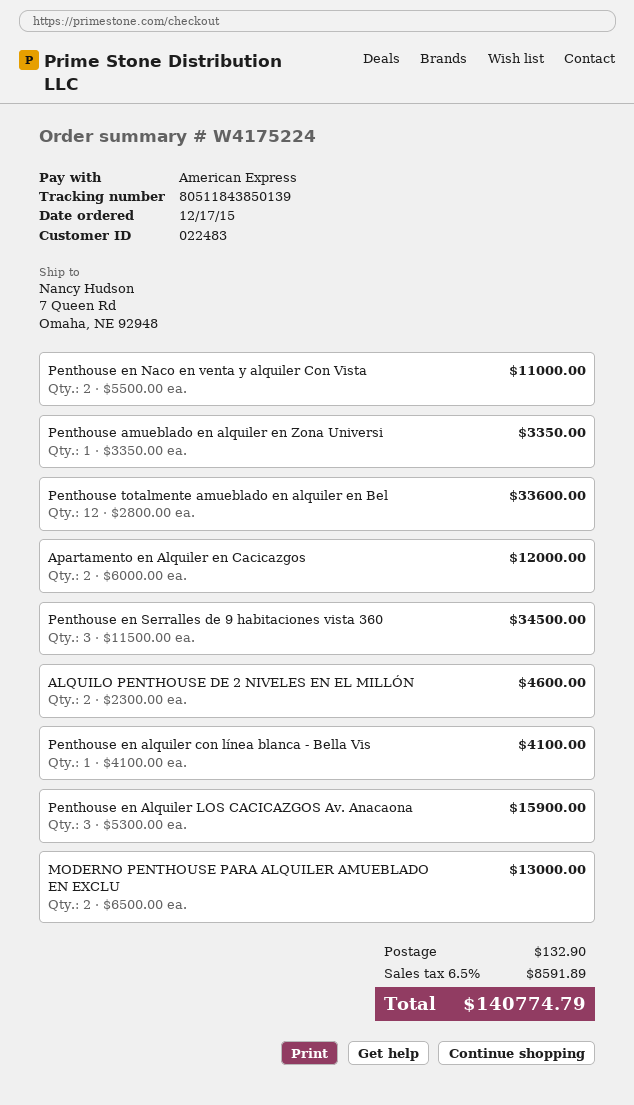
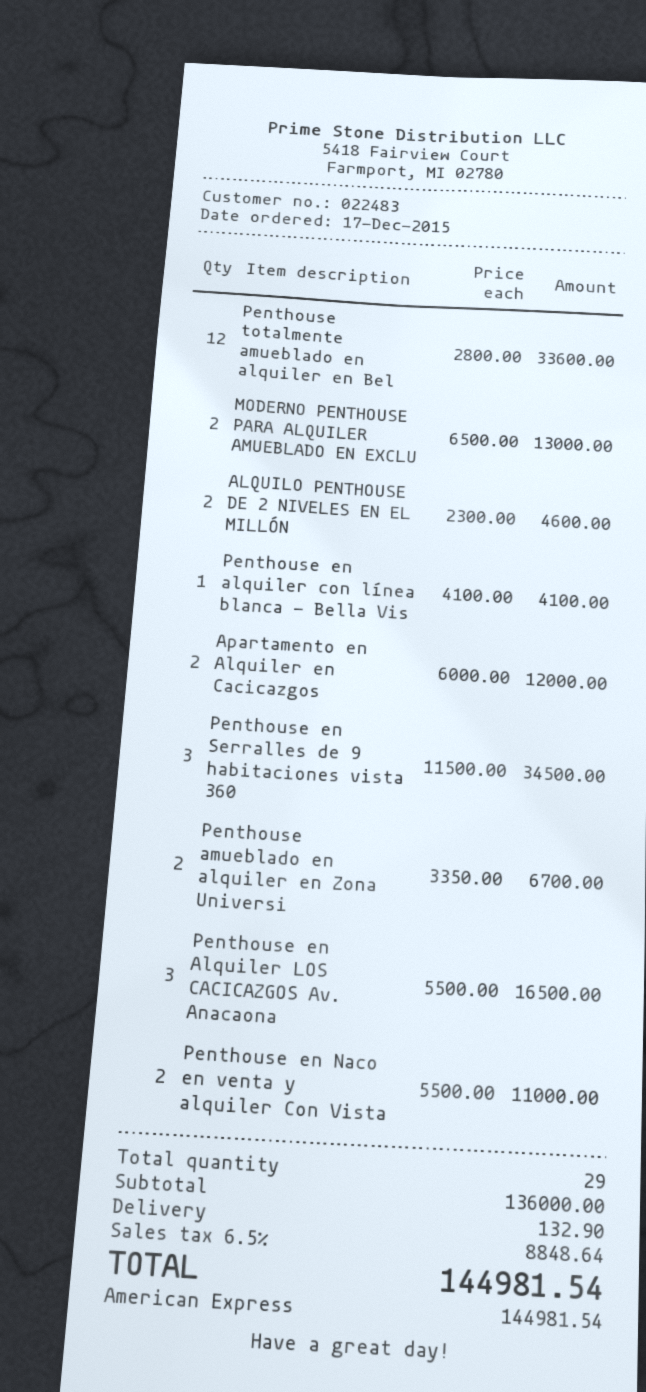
Penthouse amueblado en alquiler en Zona Universi: 1 x 3350.00 = 3350.00 -> 2 x 3350.00 = 6700.00
Penthouse en Alquiler LOS CACICAZGOS Av. Anacaona: 3 x 5300.00 = 15900.00 -> 3 x 5500.00 = 16500.00
tax: 6.5% = 8591.89 -> 6.5% = 8848.64
total: 140774.79 -> 144981.54

